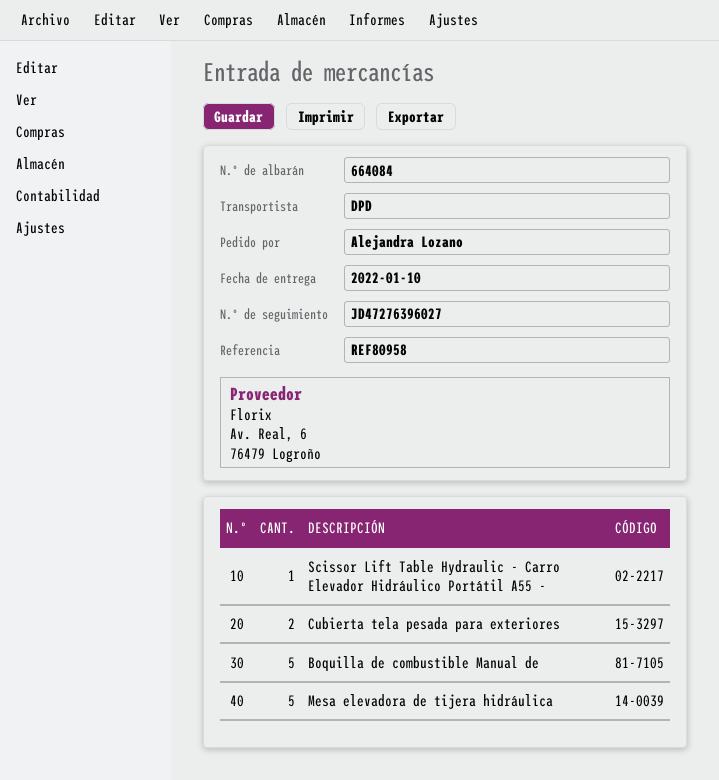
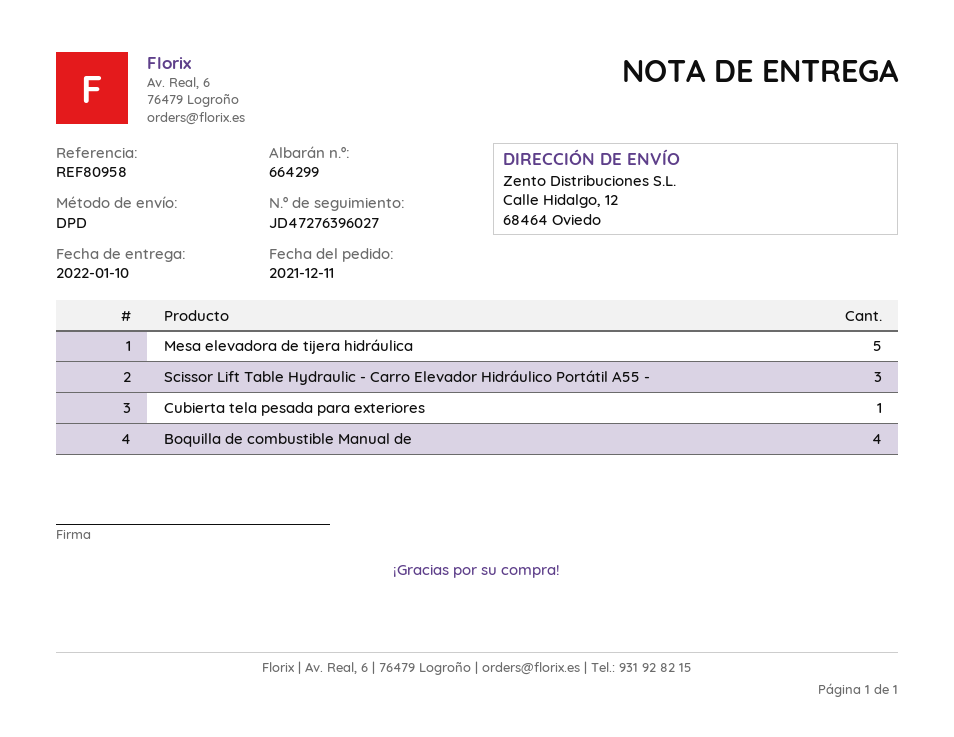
delivery note number: 664084 -> 664299
Scissor Lift Table Hydraulic - Carro Elevador Hidráulico Portátil A55 -: 1 -> 3
Cubierta tela pesada para exteriores: 2 -> 1
Boquilla de combustible Manual de: 5 -> 4

